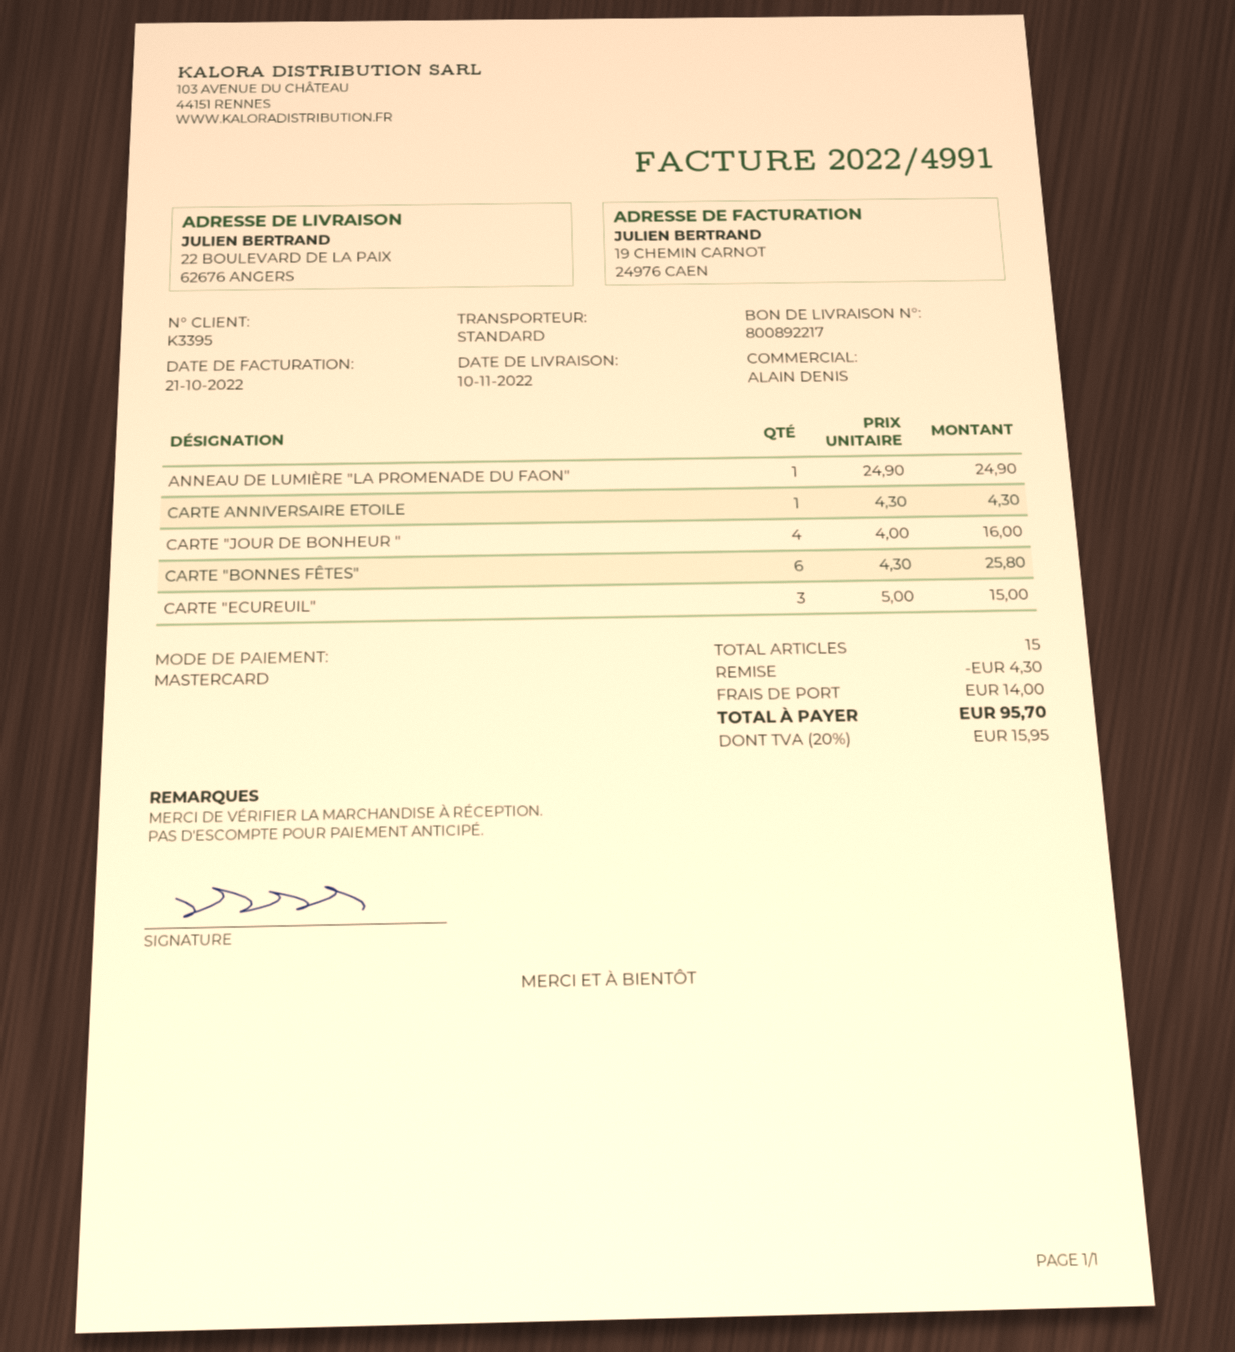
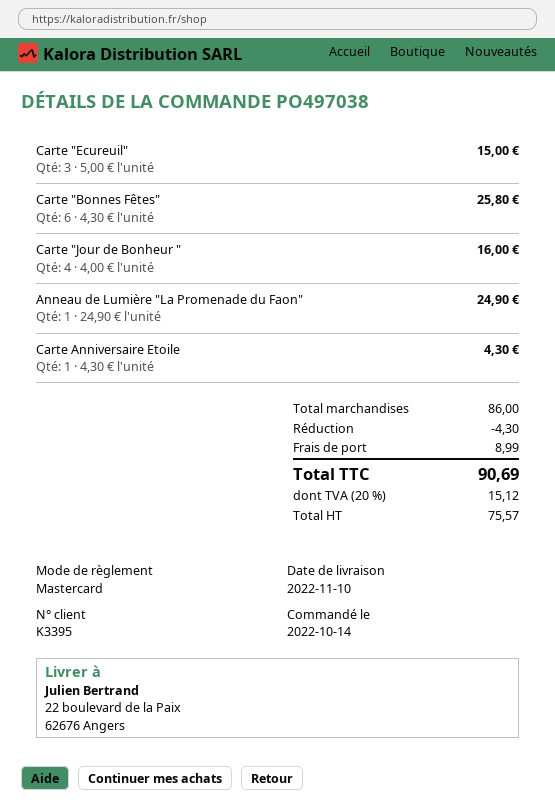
shipping: 14.00 -> 8.99
tax: 20% = 15.95 -> 20% = 15.12
total: 95.70 -> 90.69

